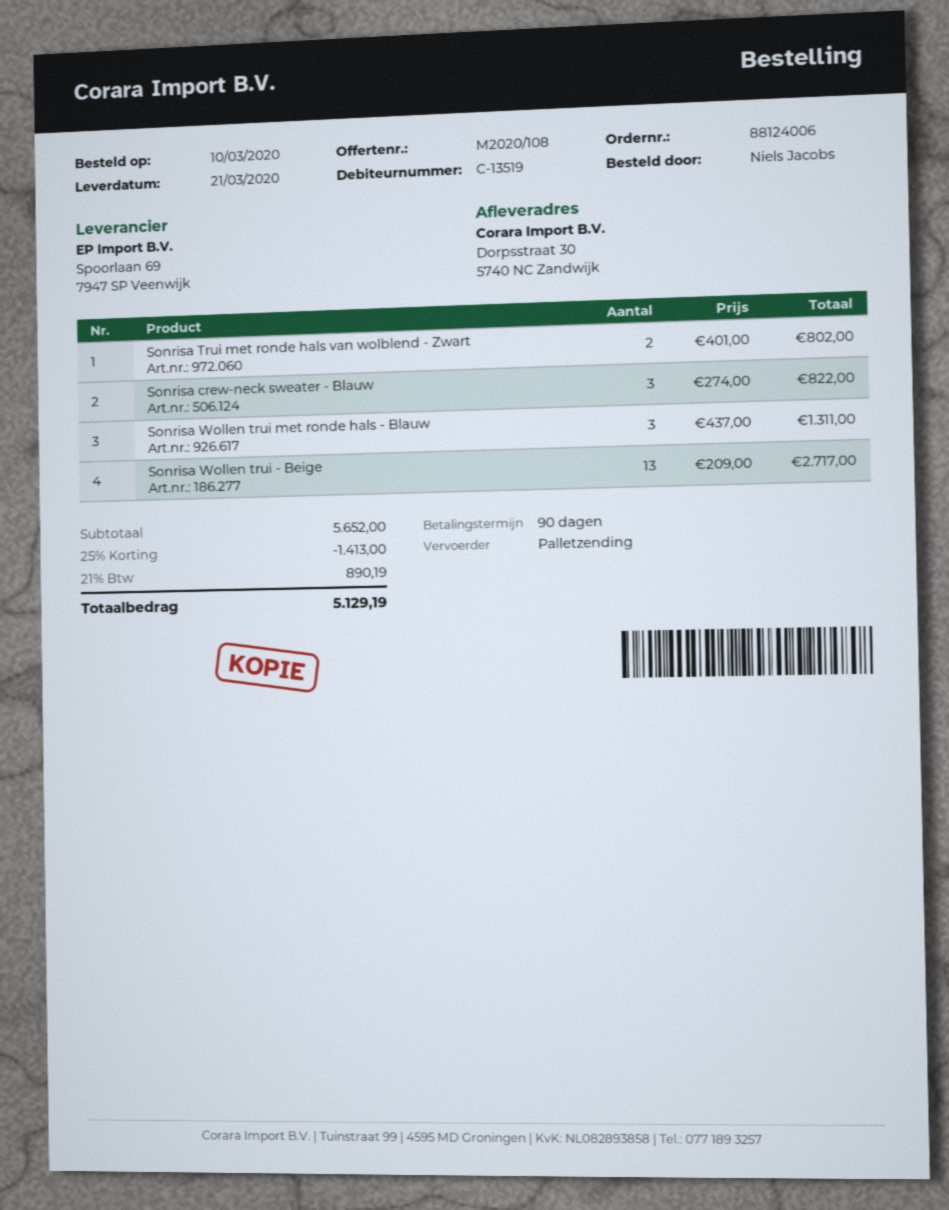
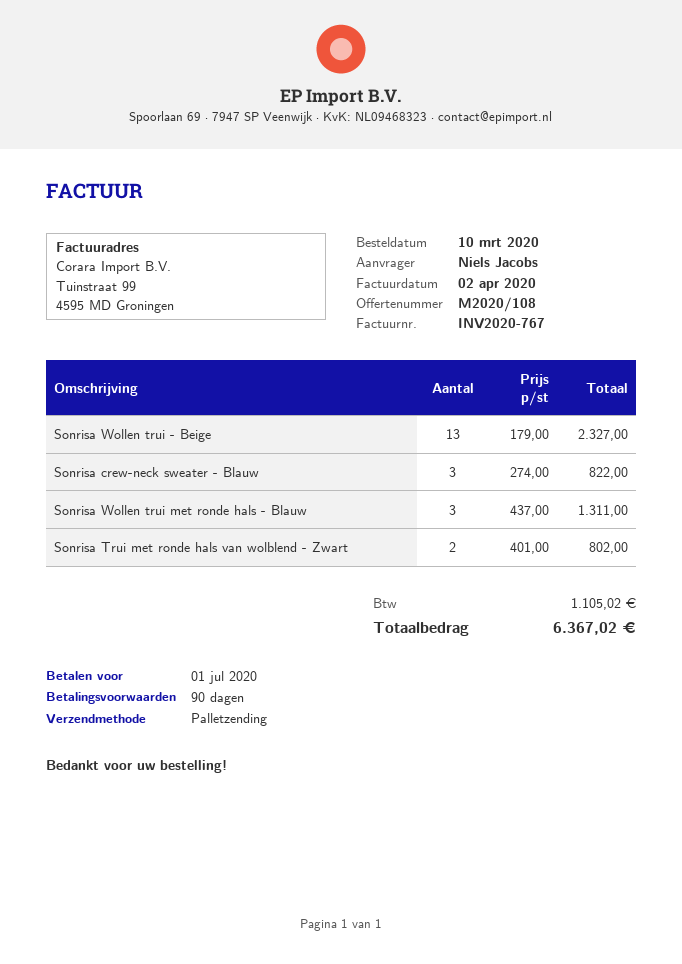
Sonrisa Wollen trui - Beige: 13 x 209.00 = 2717.00 -> 13 x 179.00 = 2327.00
discount: 25% = 1413.00 -> none
tax: 890.19 -> 1105.02
total: 5129.19 -> 6367.02

